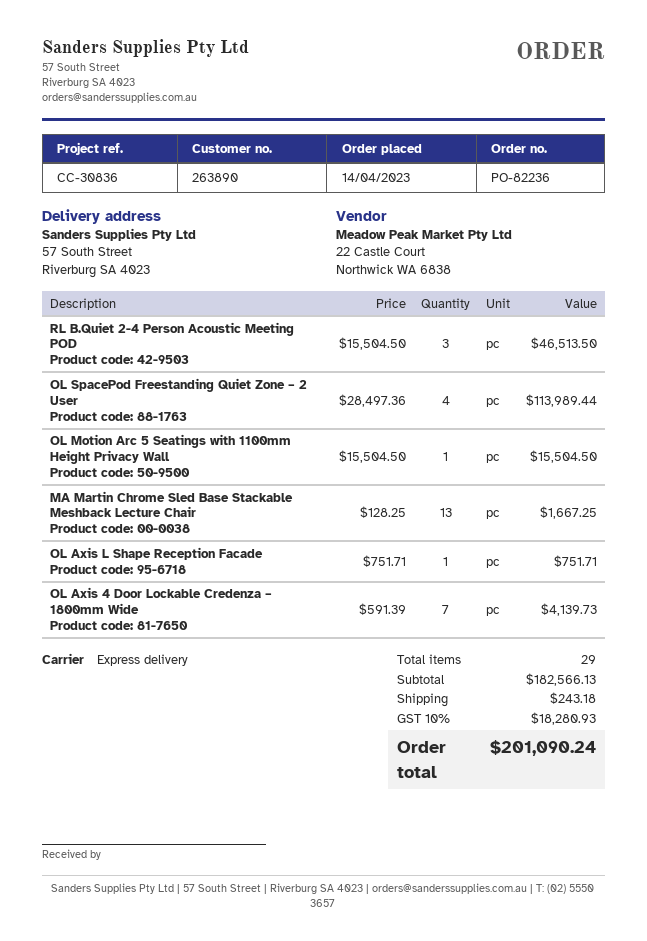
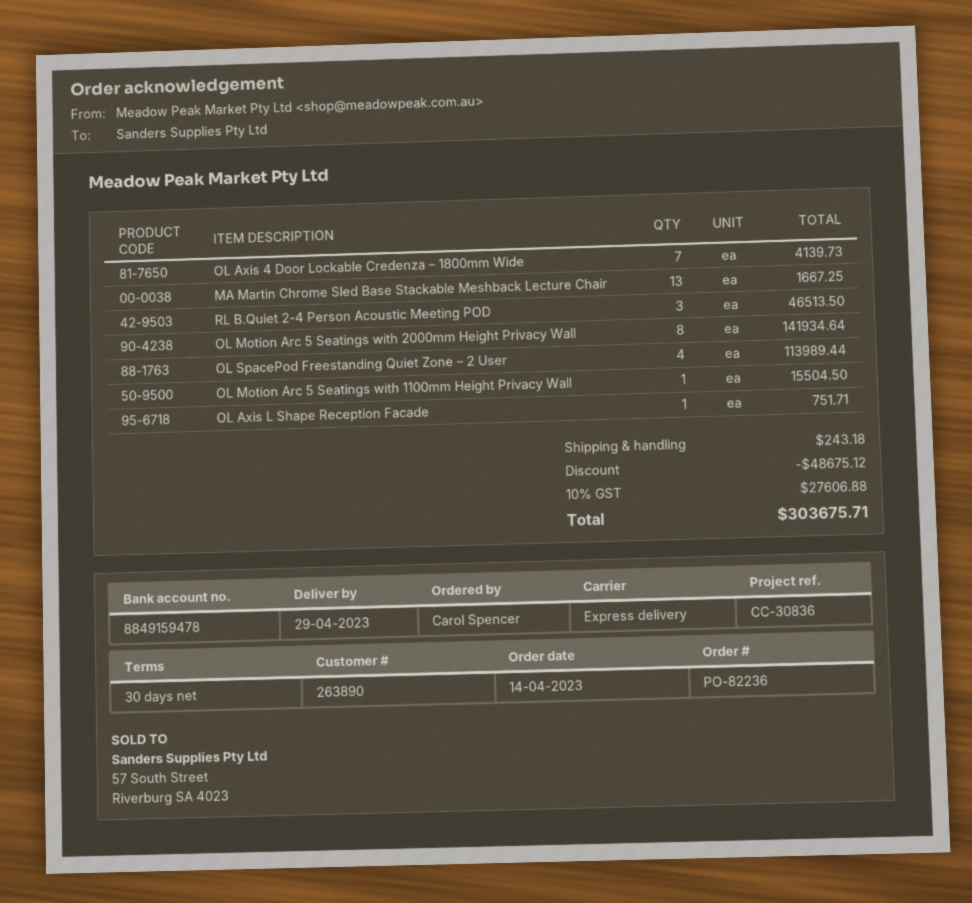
OL Motion Arc 5 Seatings with 2000mm Height Privacy Wall: none -> 8 for 141934.64
discount: none -> 48675.12
tax: 10% = 18280.93 -> 10% = 27606.88
total: 201090.24 -> 303675.71

